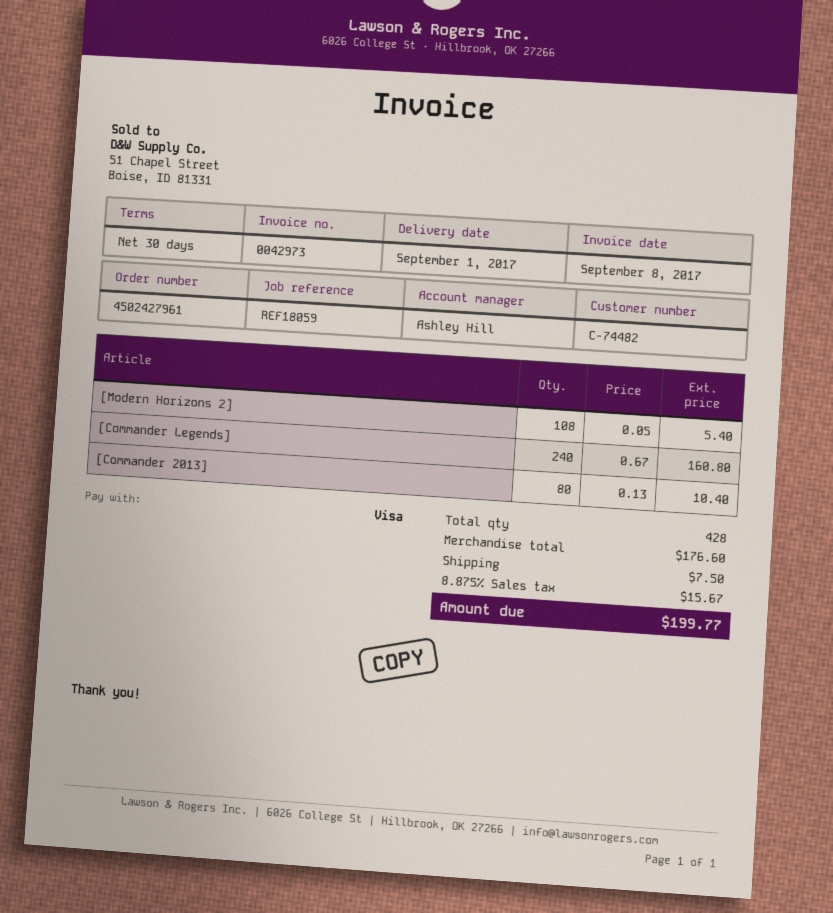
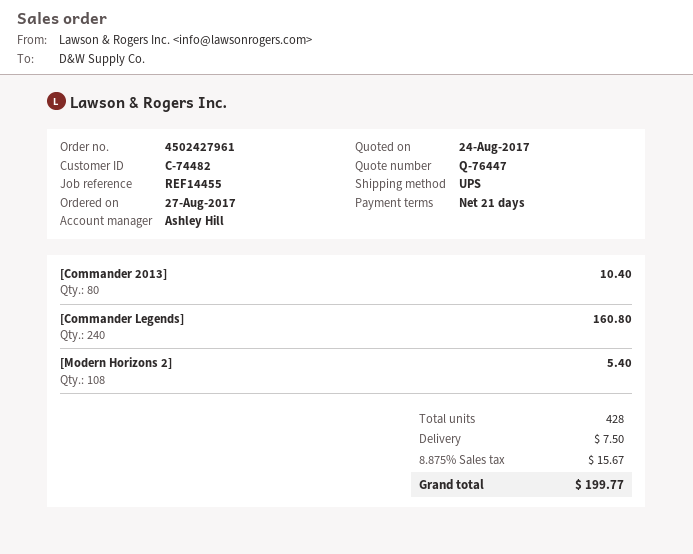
payment terms: 30 days -> 21 days
reference: REF18059 -> REF14455

